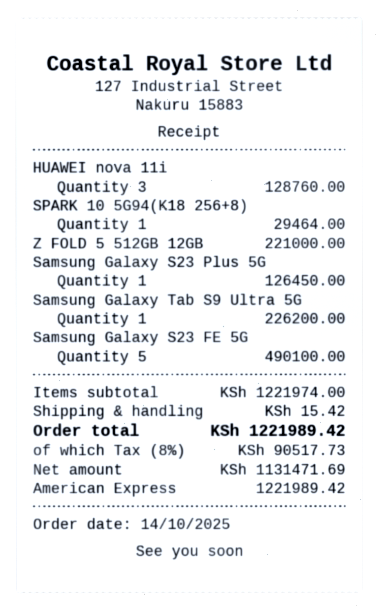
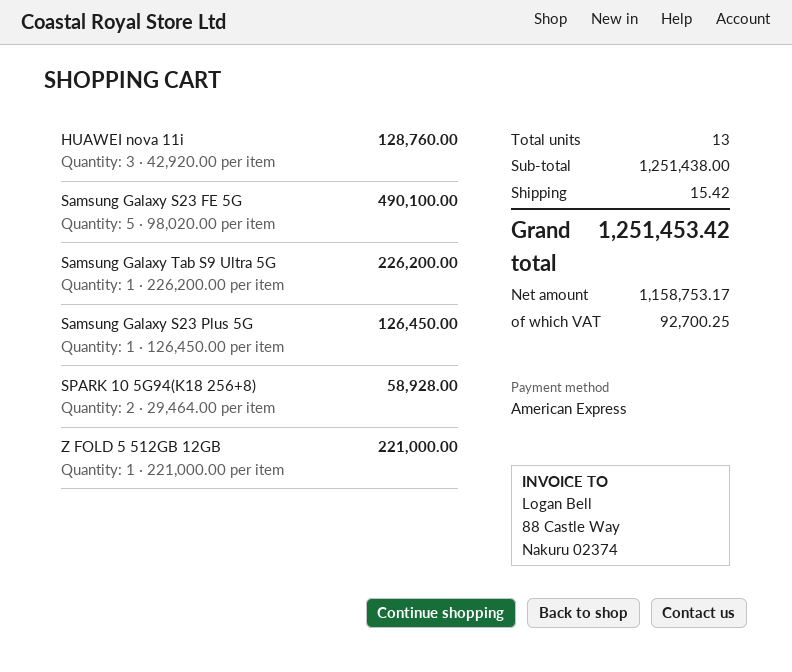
SPARK 10 5G94(K18 256+8): 1 for 29464.00 -> 2 for 58928.00
subtotal: 1221974.00 -> 1251438.00
net: 1131471.69 -> 1158753.17
tax: 90517.73 -> 92700.25
total: 1221989.42 -> 1251453.42

